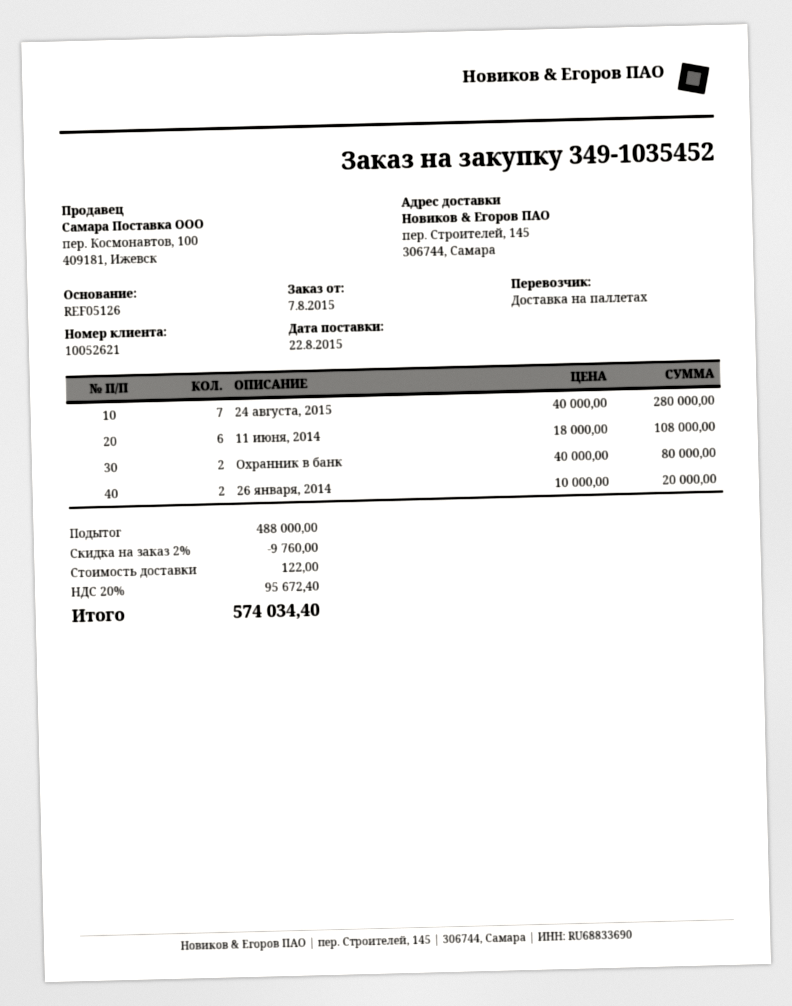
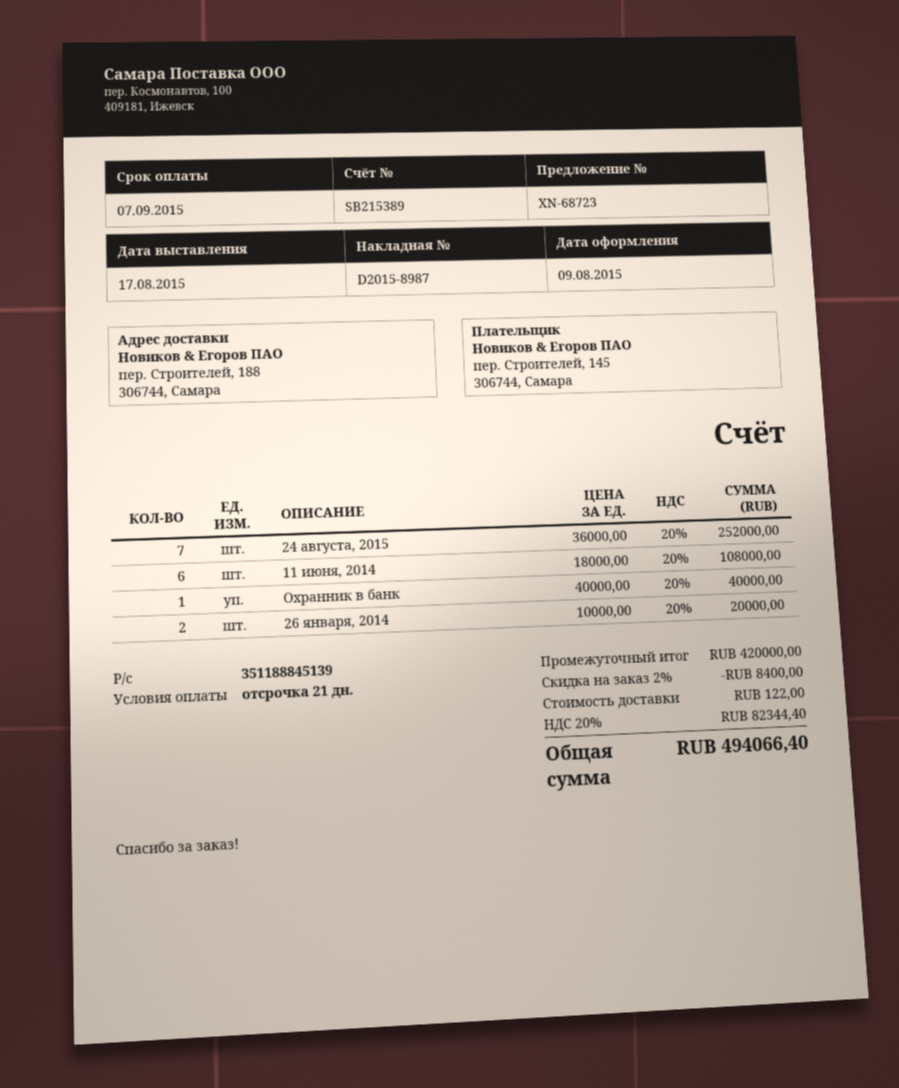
order date: 2015-08-07 -> 2015-08-09
ship to: пер. Строителей, 145, 306744, Самара -> пер. Строителей, 188, 306744, Самара
24 августа, 2015: 7 x 40000.00 = 280000.00 -> 7 x 36000.00 = 252000.00
Охранник в банк: 2 x 40000.00 = 80000.00 -> 1 x 40000.00 = 40000.00
subtotal: 488000.00 -> 420000.00
discount: 2% = 9760.00 -> 2% = 8400.00
tax: 20% = 95672.40 -> 20% = 82344.40
total: 574034.40 -> 494066.40

